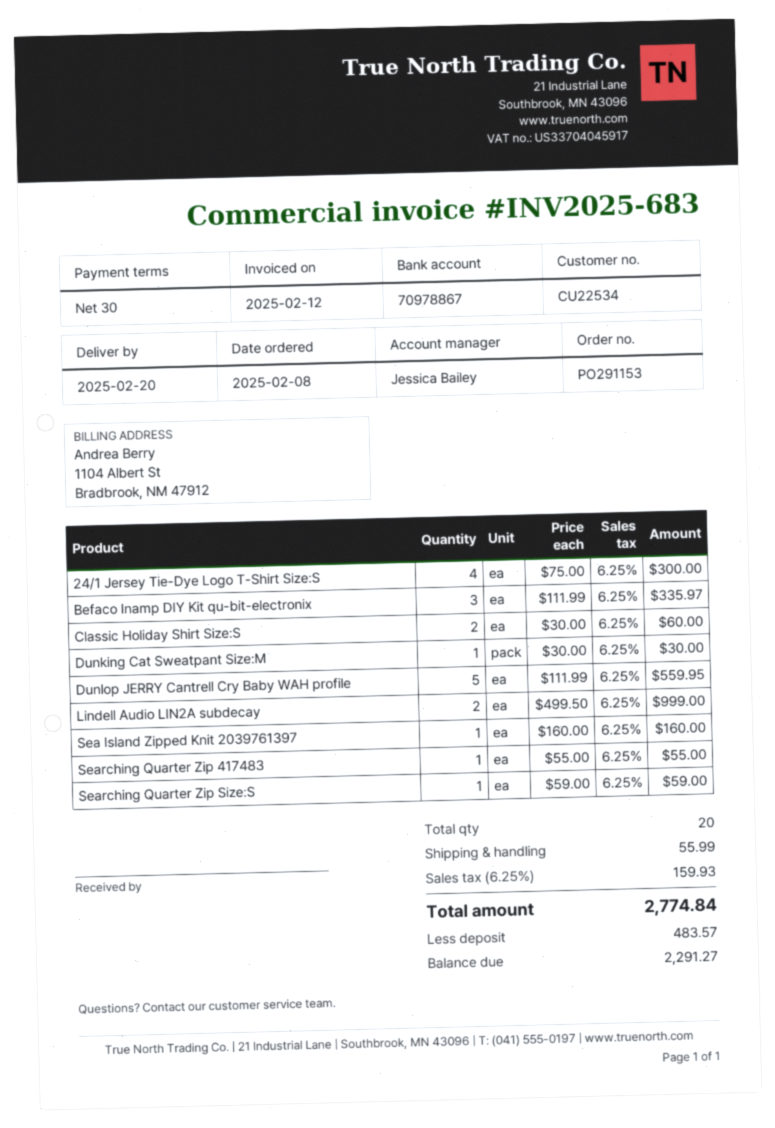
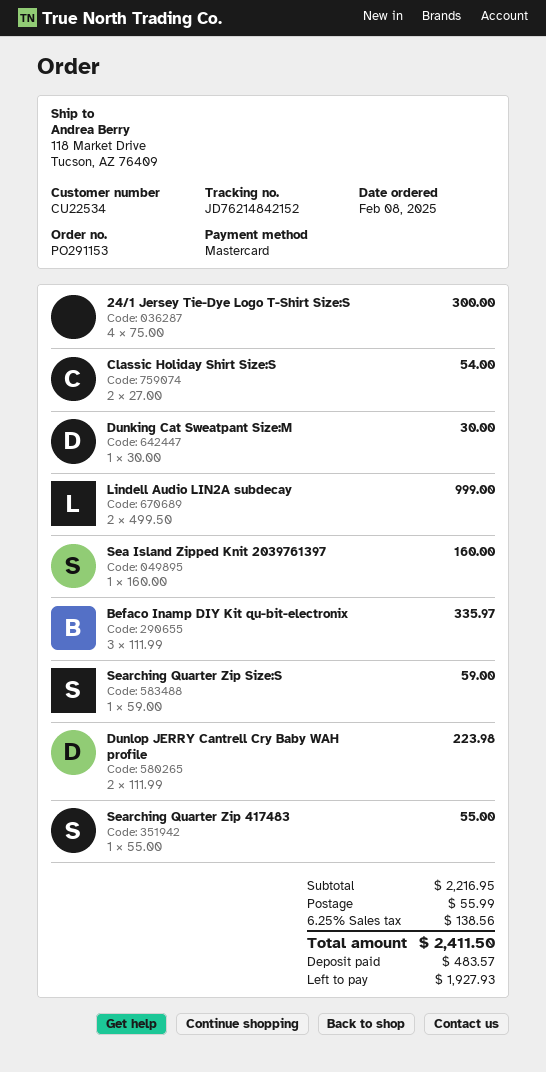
Classic Holiday Shirt Size:S: 2 x 30.00 = 60.00 -> 2 x 27.00 = 54.00
Dunlop JERRY Cantrell Cry Baby WAH profile: 5 x 111.99 = 559.95 -> 2 x 111.99 = 223.98
tax: 6.25% = 159.93 -> 6.25% = 138.56
total: 2774.84 -> 2411.50
balance: 2291.27 -> 1927.93

